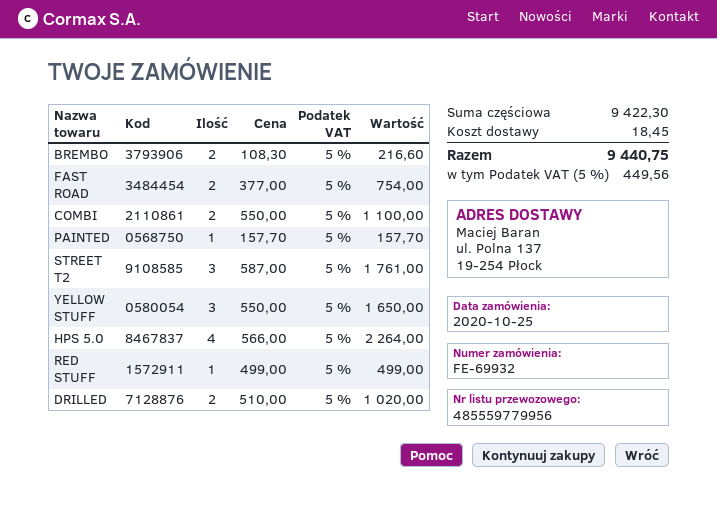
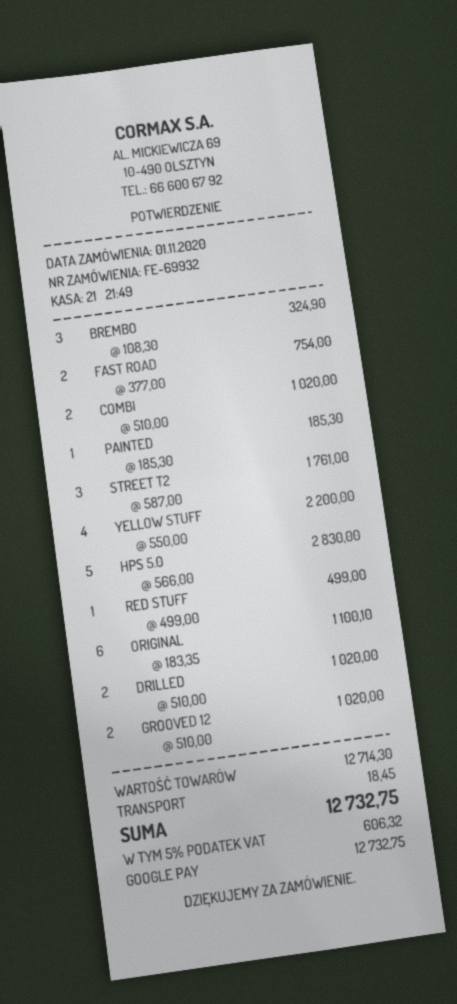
order date: 2020-10-25 -> 2020-11-01
BREMBO: 2 x 108.30 = 216.60 -> 3 x 108.30 = 324.90
COMBI: 2 x 550.00 = 1100.00 -> 2 x 510.00 = 1020.00
PAINTED: 1 x 157.70 = 157.70 -> 1 x 185.30 = 185.30
YELLOW STUFF: 3 x 550.00 = 1650.00 -> 4 x 550.00 = 2200.00
HPS 5.0: 4 x 566.00 = 2264.00 -> 5 x 566.00 = 2830.00
ORIGINAL: none -> 6 x 183.35 = 1100.10
GROOVED 12: none -> 2 x 510.00 = 1020.00
subtotal: 9422.30 -> 12714.30
tax: 5% = 449.56 -> 5% = 606.32
total: 9440.75 -> 12732.75

